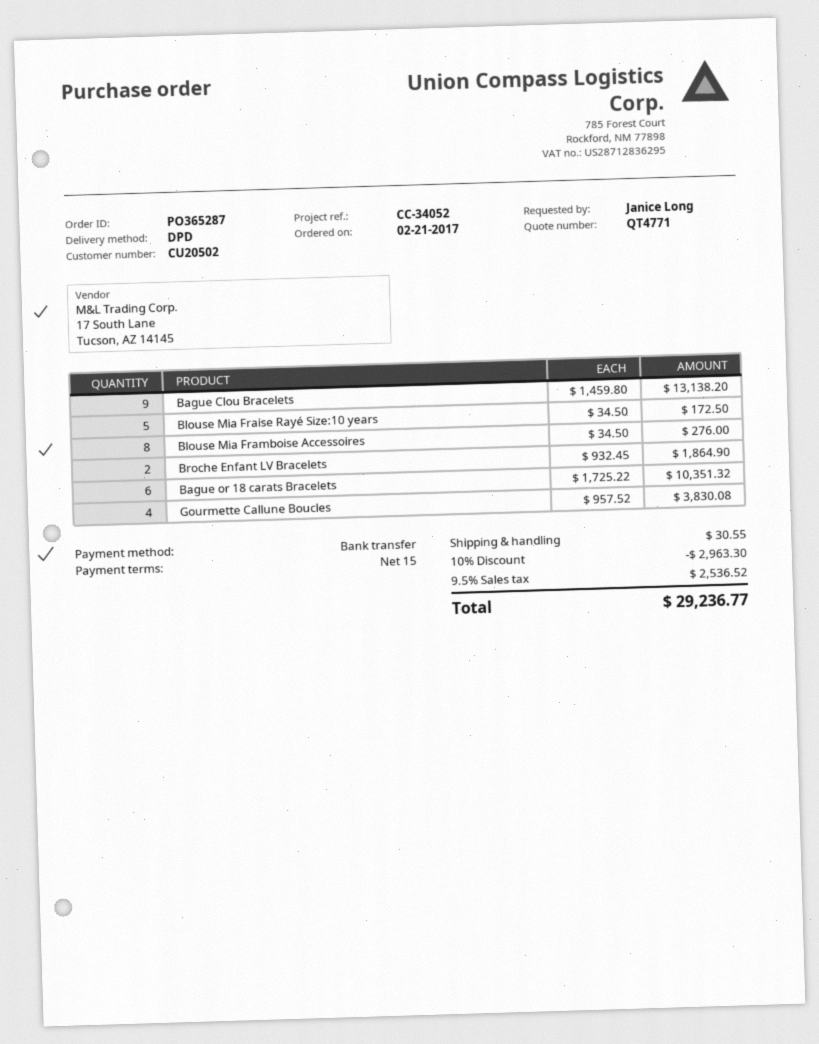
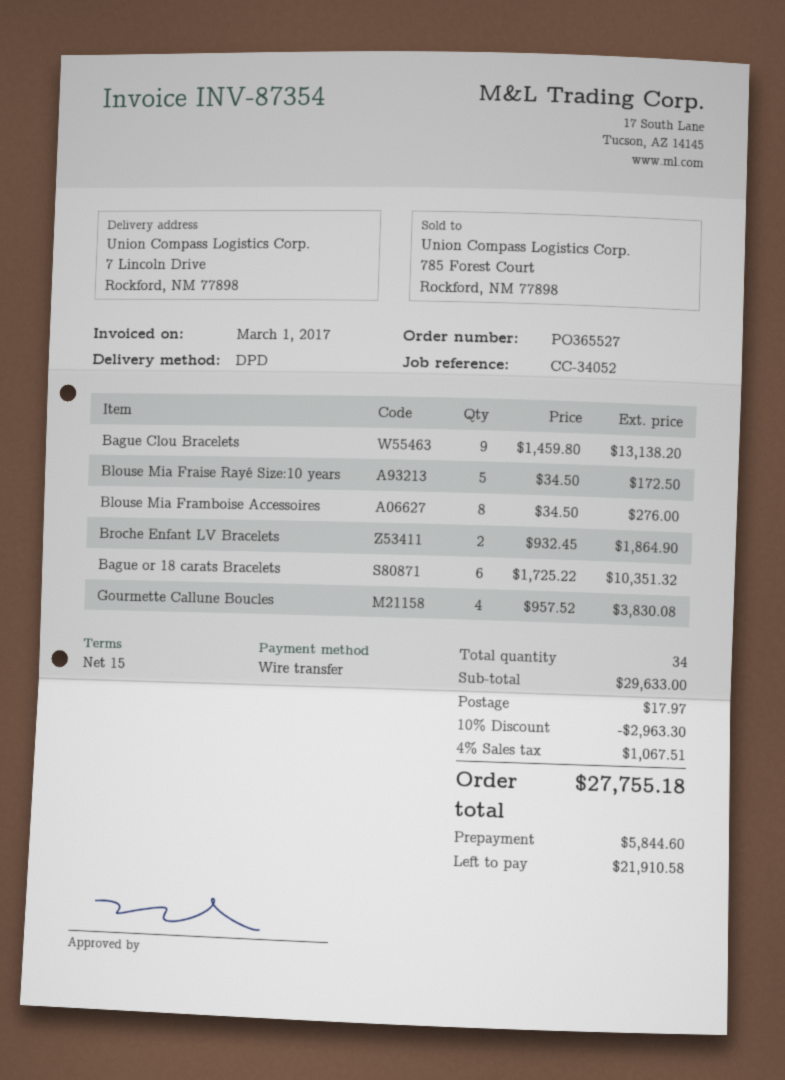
order number: PO365287 -> PO365527
shipping: 30.55 -> 17.97
tax: 9.5% = 2536.52 -> 4% = 1067.51
total: 29236.77 -> 27755.18

